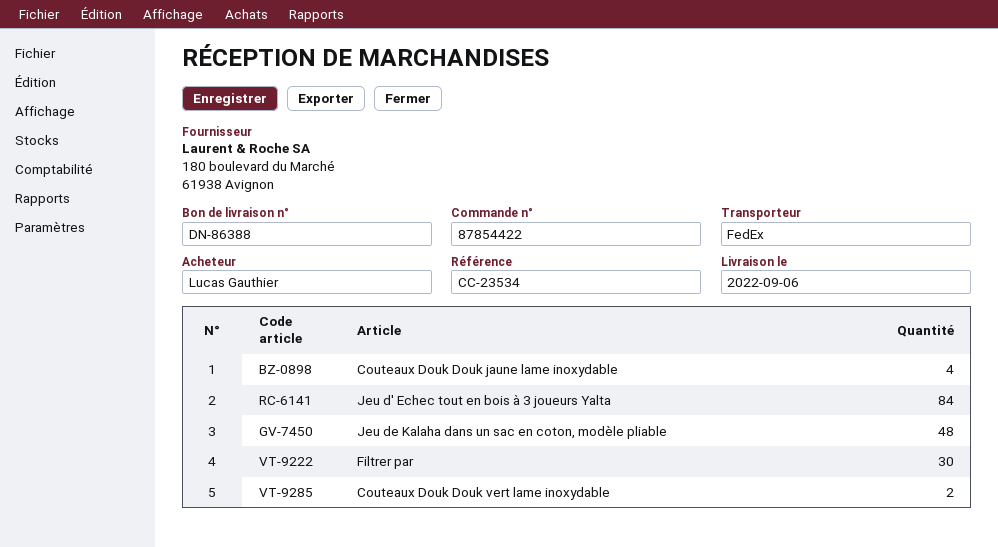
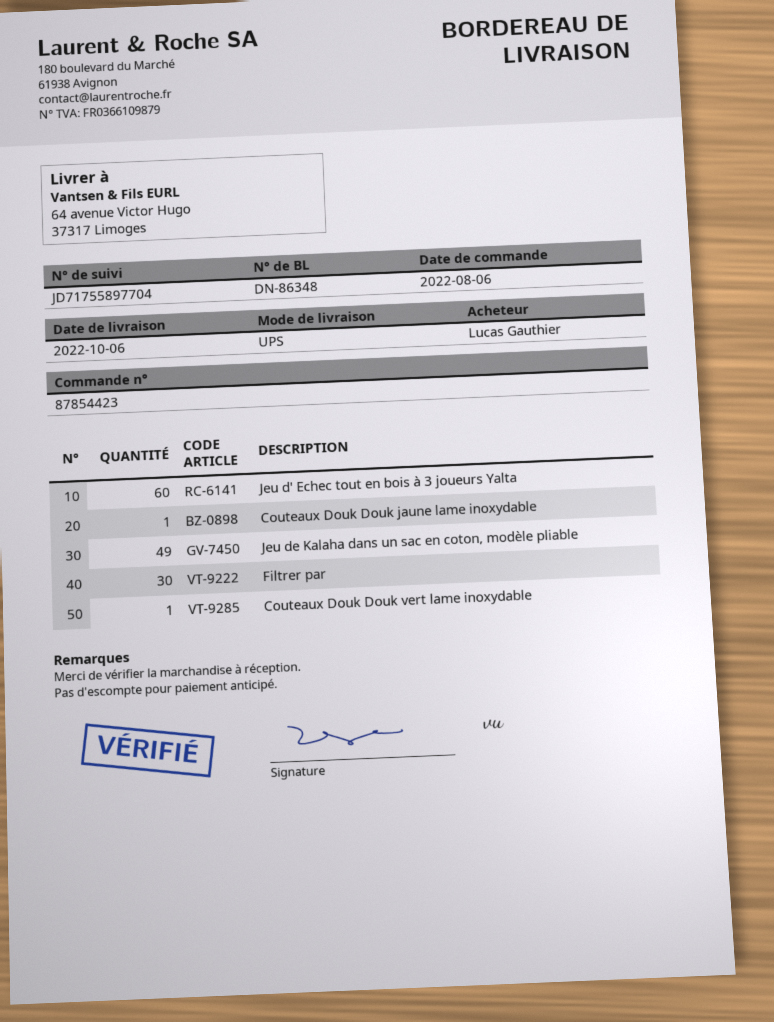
order number: 87854422 -> 87854423
delivery note number: DN-86388 -> DN-86348
delivery date: 2022-09-06 -> 2022-10-06
shipping method: FedEx -> UPS
Couteaux Douk Douk jaune lame inoxydable: 4 -> 1
Jeu d' Echec tout en bois à 3 joueurs Yalta: 84 -> 60
Jeu de Kalaha dans un sac en coton, modèle pliable: 48 -> 49
Couteaux Douk Douk vert lame inoxydable: 2 -> 1

